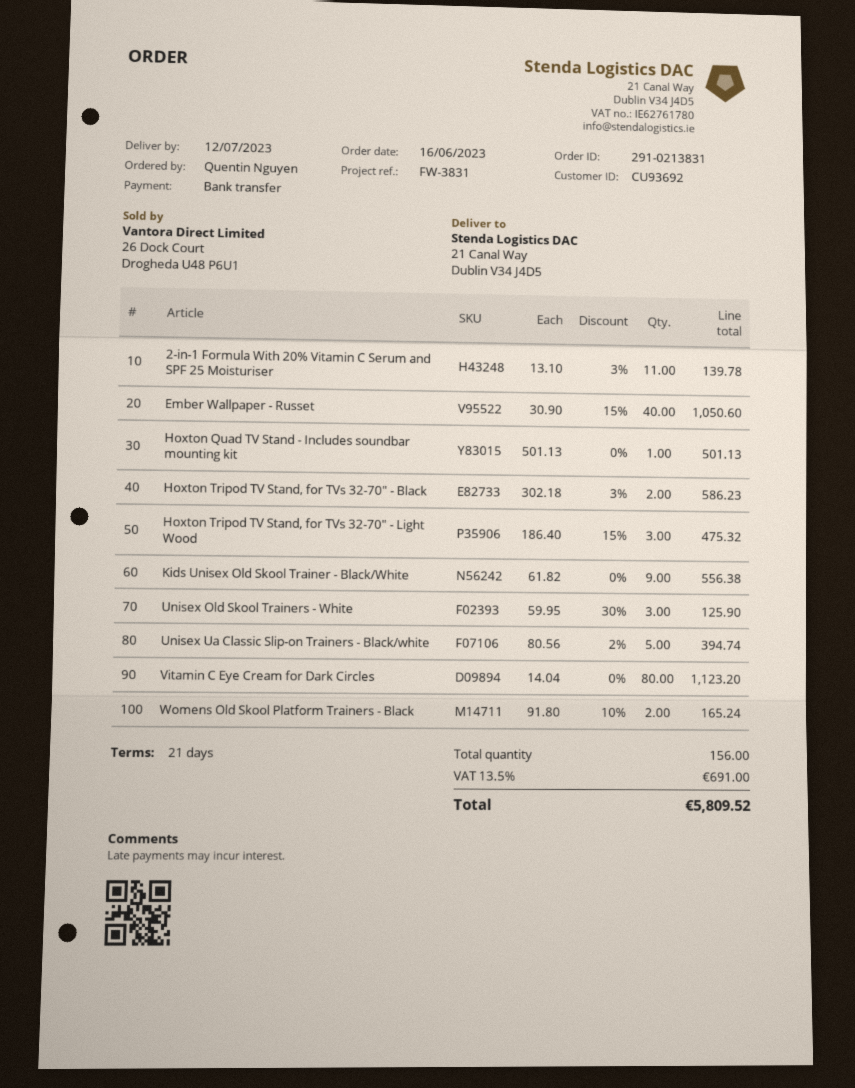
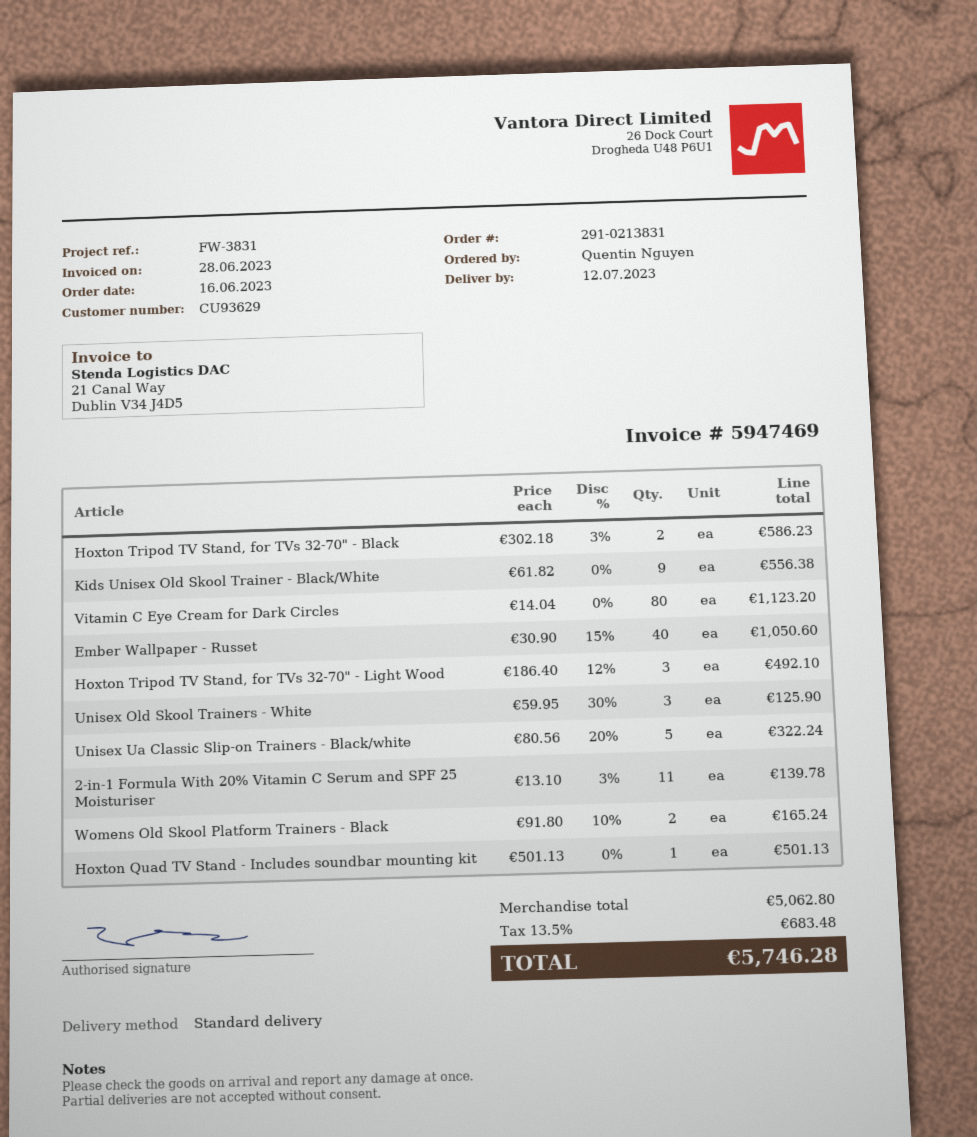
customer number: CU93692 -> CU93629
Hoxton Tripod TV Stand, for TVs 32-70" - Light Wood: 3 x 186.40 - 15% = 475.32 -> 3 x 186.40 - 12% = 492.10
Unisex Ua Classic Slip-on Trainers - Black/white: 5 x 80.56 - 2% = 394.74 -> 5 x 80.56 - 20% = 322.24
tax: 13.5% = 691.00 -> 13.5% = 683.48
total: 5809.52 -> 5746.28

